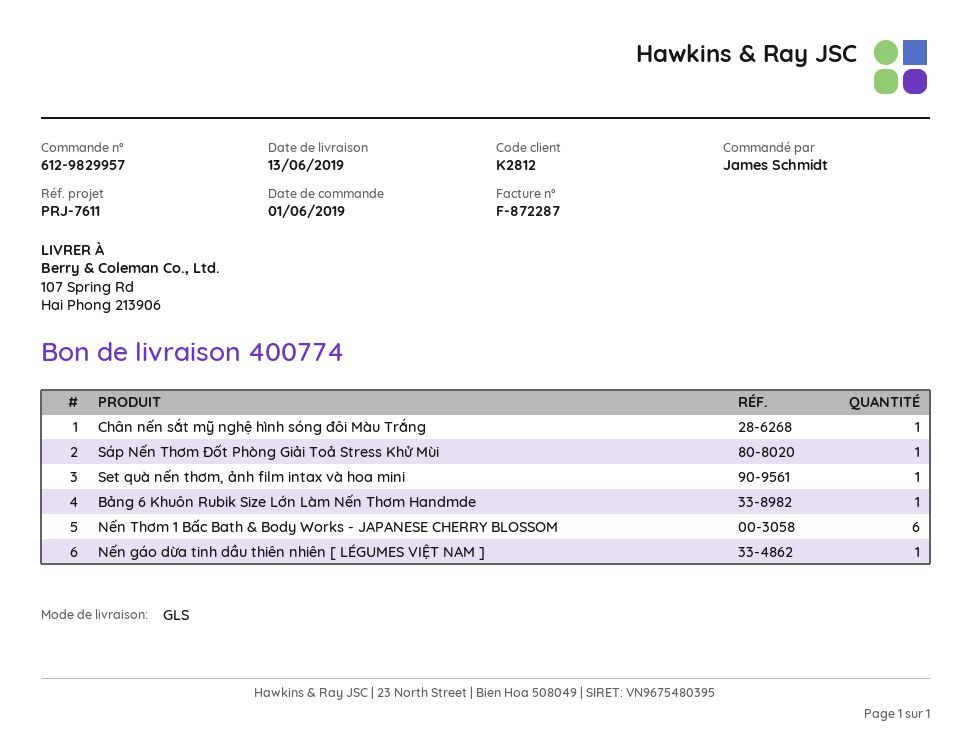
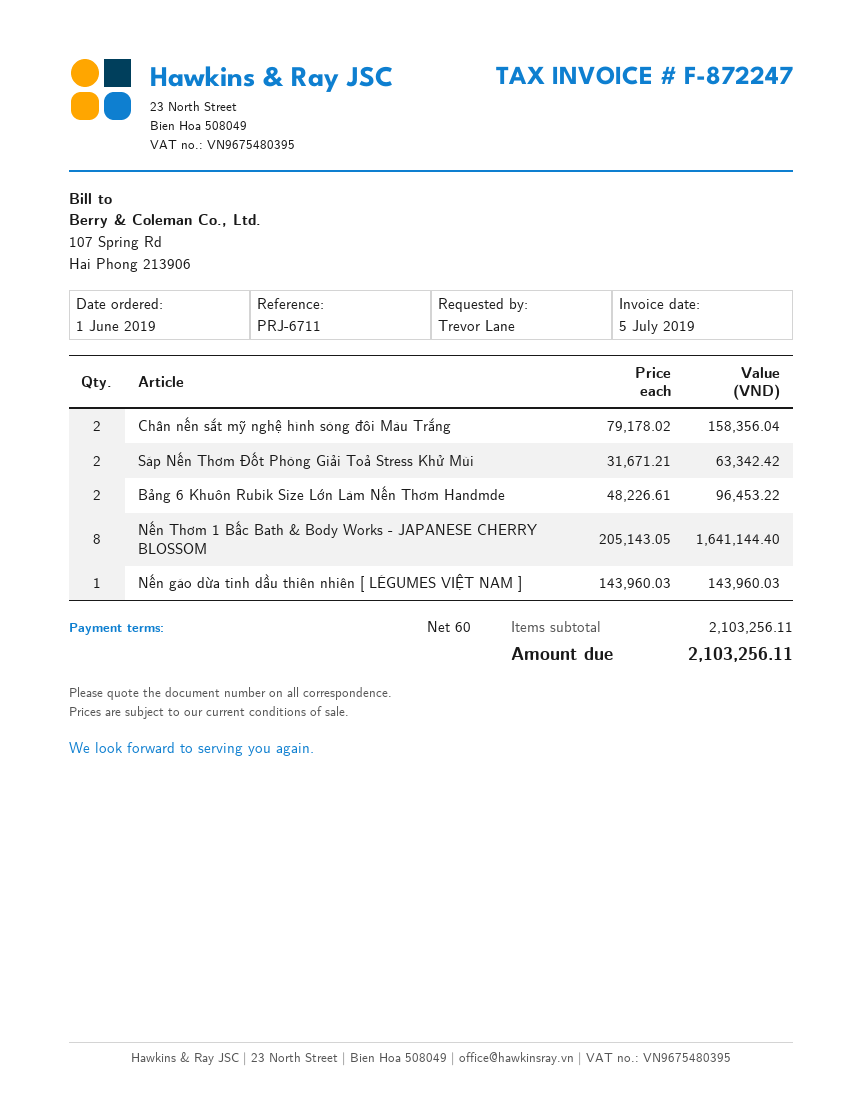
invoice number: F-872287 -> F-872247
reference: PRJ-7611 -> PRJ-6711
ordered by: James Schmidt -> Trevor Lane
Chân nến sắt mỹ nghệ hình sóng đôi Màu Trắng: 1 -> 2
Sáp Nến Thơm Đốt Phòng Giải Toả Stress Khử Mùi: 1 -> 2
Set quà nến thơm, ảnh film intax và hoa mini: 1 -> none
Bảng 6 Khuôn Rubik Size Lớn Làm Nến Thơm Handmde: 1 -> 2
Nến Thơm 1 Bấc Bath & Body Works - JAPANESE CHERRY BLOSSOM: 6 -> 8

